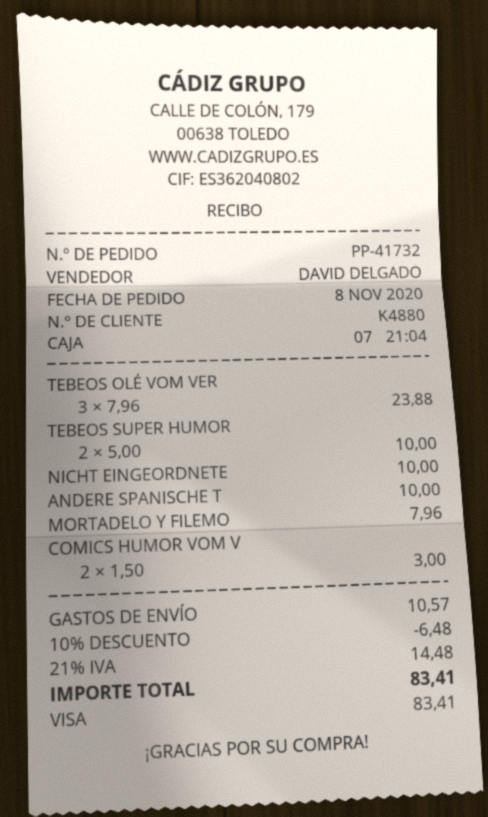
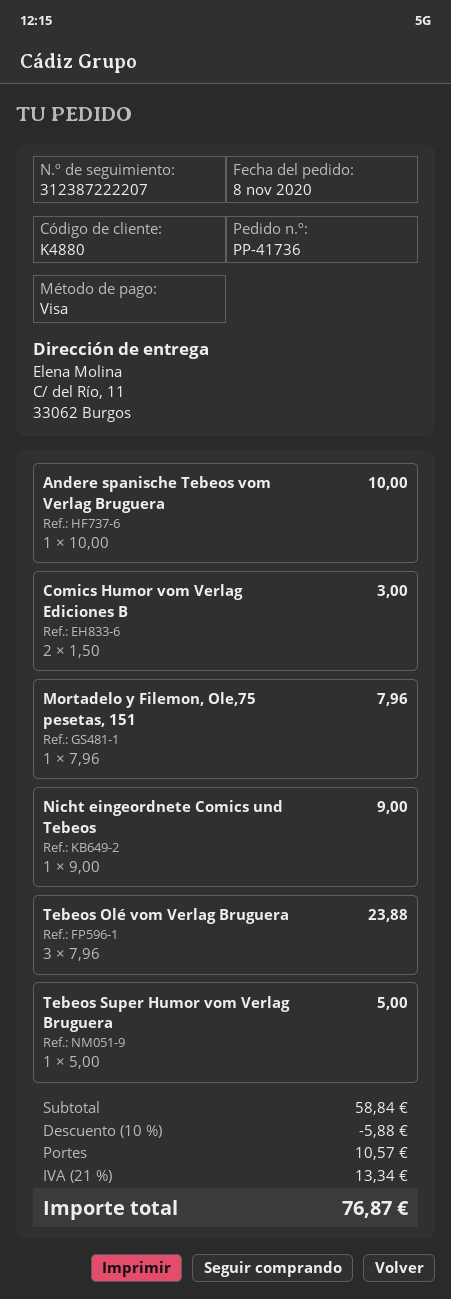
order number: PP-41732 -> PP-41736
TEBEOS SUPER HUMOR: 2 x 5.00 = 10.00 -> 1 x 5.00 = 5.00
NICHT EINGEORDNETE: 1 x 10.00 = 10.00 -> 1 x 9.00 = 9.00
discount: 10% = 6.48 -> 10% = 5.88
tax: 21% = 14.48 -> 21% = 13.34
total: 83.41 -> 76.87

